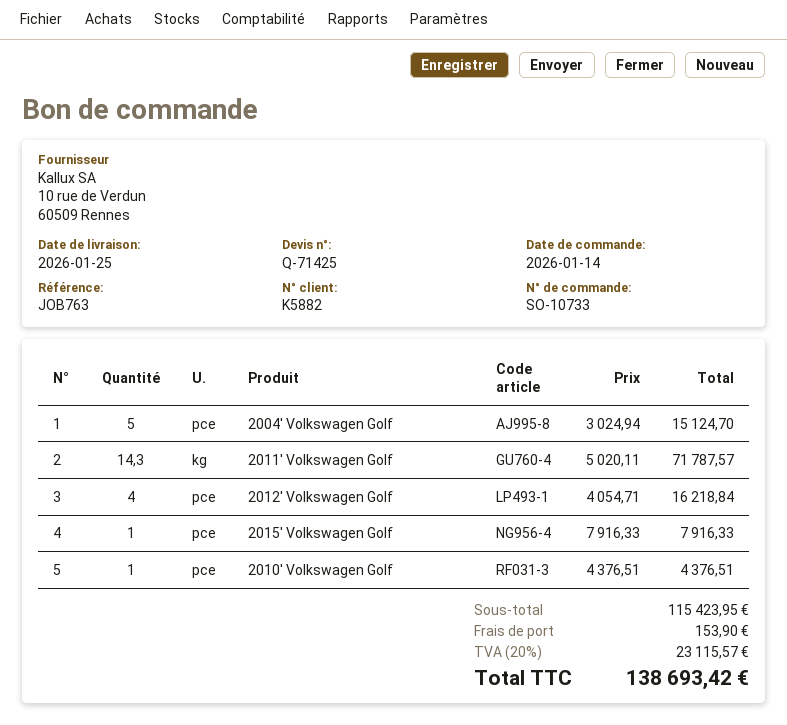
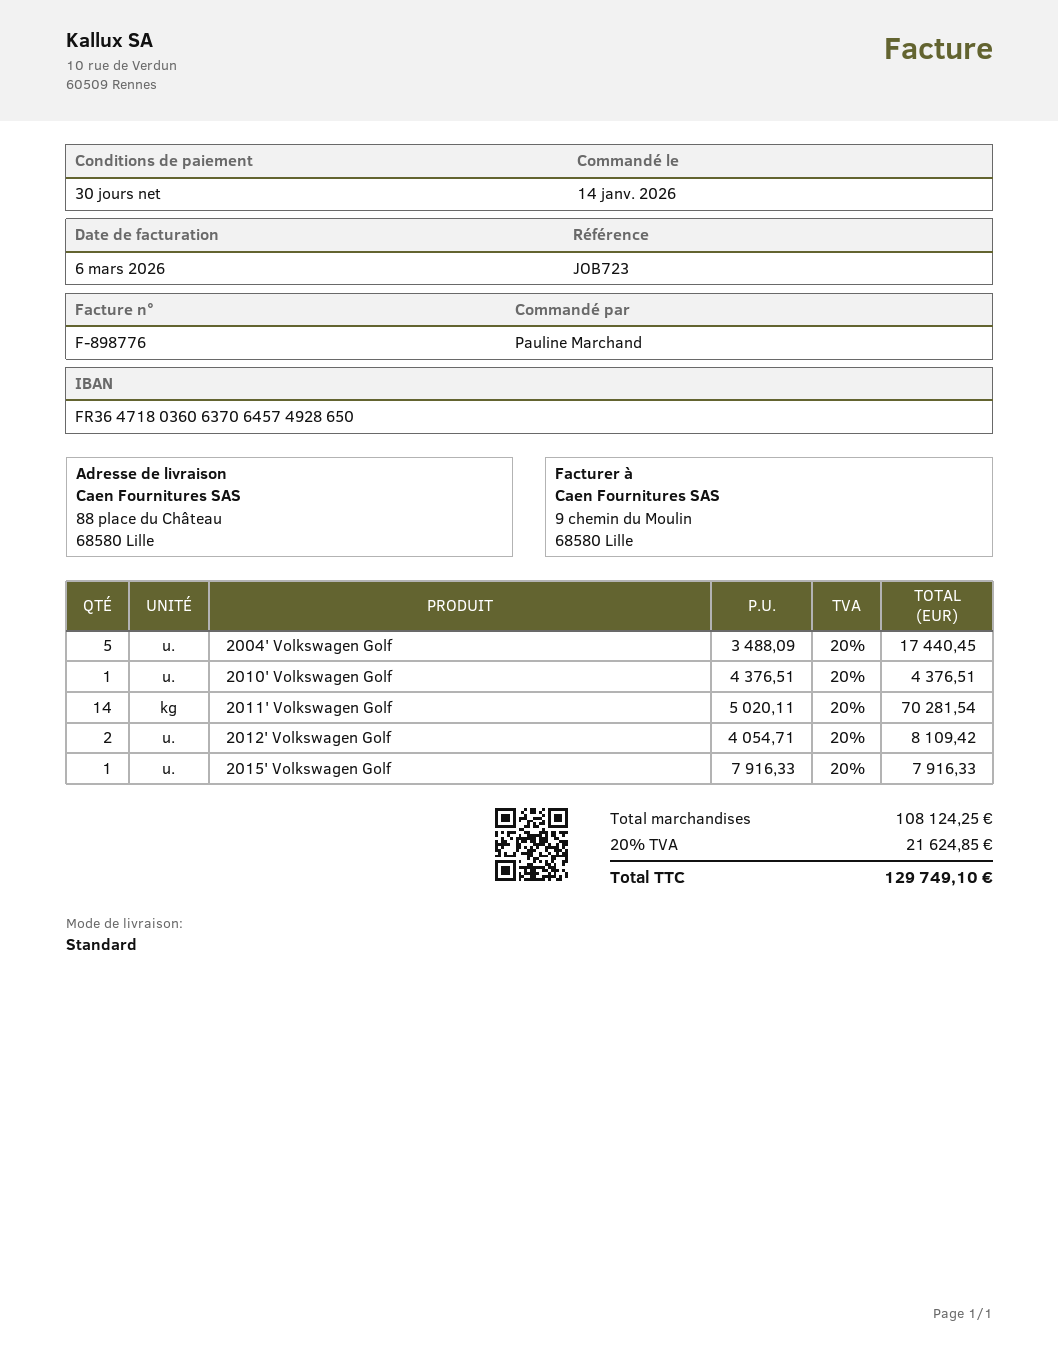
reference: JOB763 -> JOB723
2004' Volkswagen Golf: 5 x 3024.94 = 15124.70 -> 5 x 3488.09 = 17440.45
2011' Volkswagen Golf: 14.3 x 5020.11 = 71787.57 -> 14 x 5020.11 = 70281.54
2012' Volkswagen Golf: 4 x 4054.71 = 16218.84 -> 2 x 4054.71 = 8109.42
subtotal: 115423.95 -> 108124.25
shipping: 153.90 -> none
tax: 20% = 23115.57 -> 20% = 21624.85
total: 138693.42 -> 129749.10

